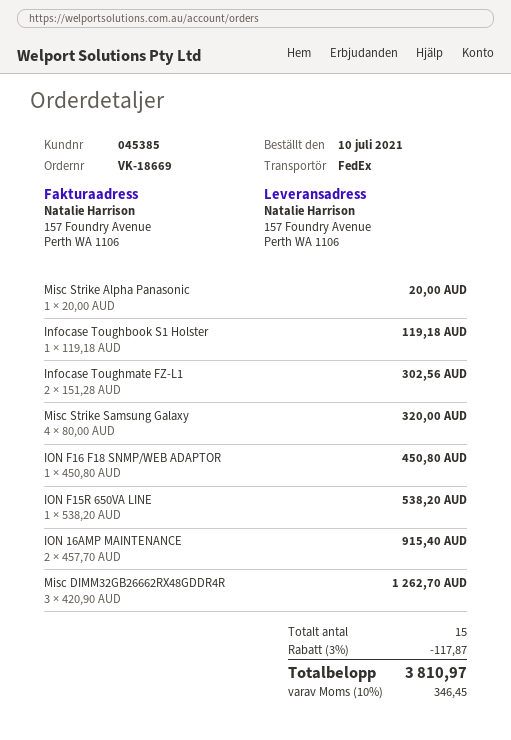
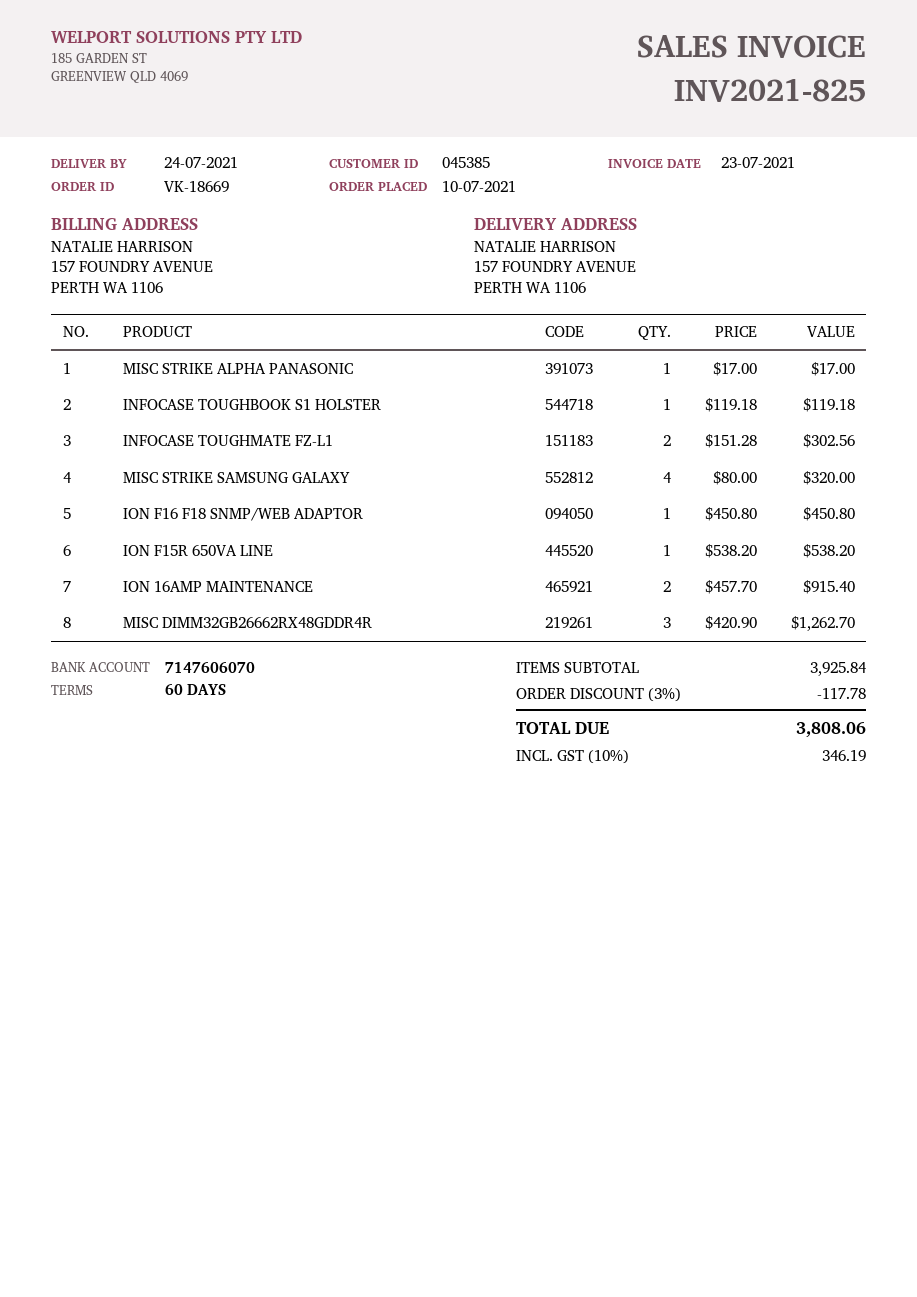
Misc Strike Alpha Panasonic: 1 x 20.00 = 20.00 -> 1 x 17.00 = 17.00
discount: 3% = 117.87 -> 3% = 117.78
tax: 10% = 346.45 -> 10% = 346.19
total: 3810.97 -> 3808.06

